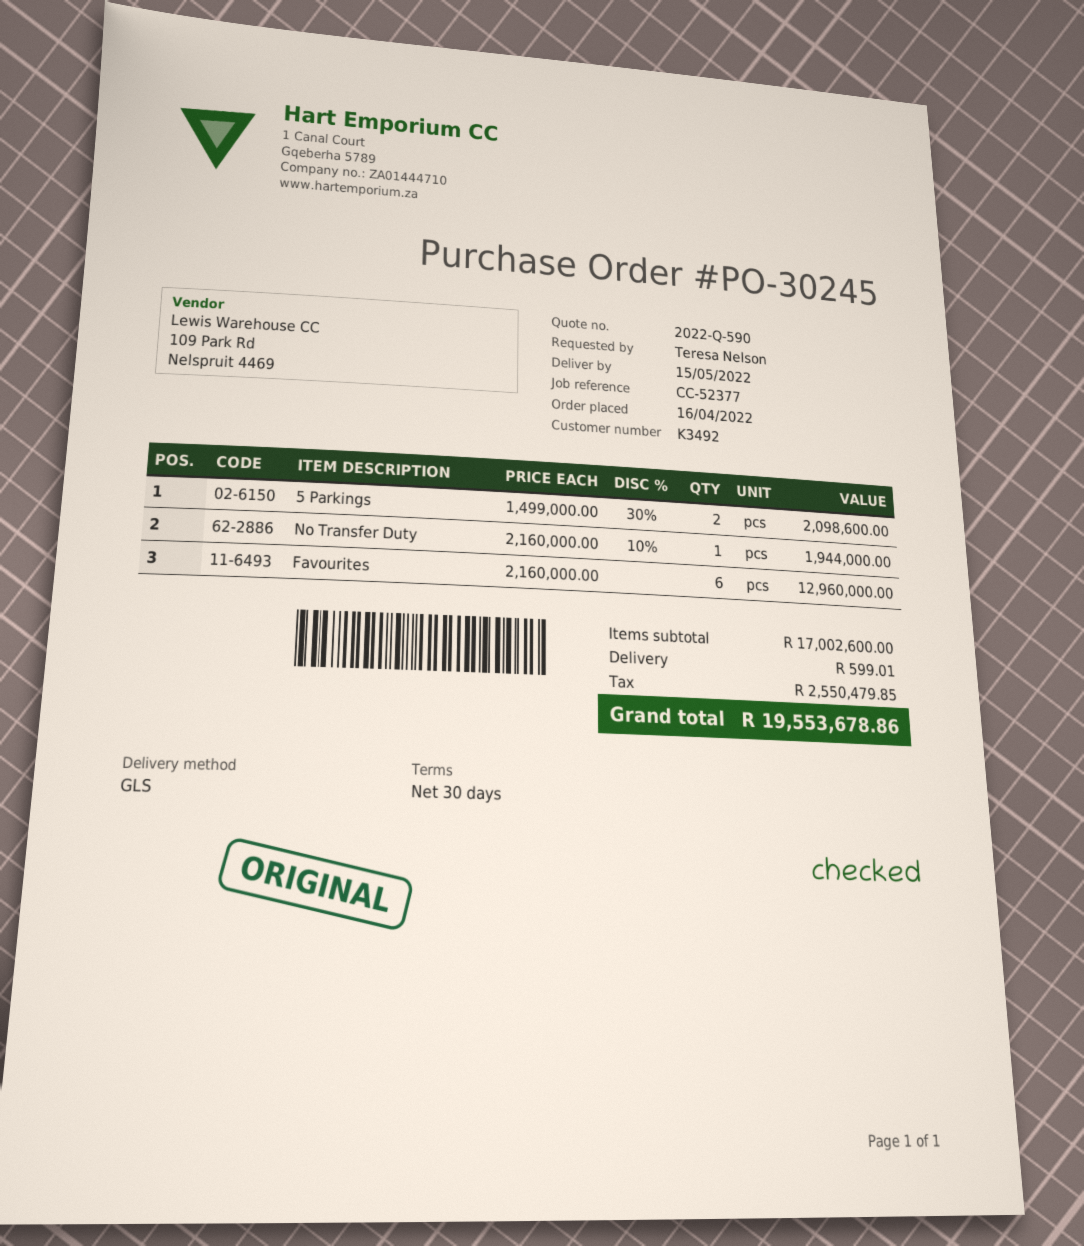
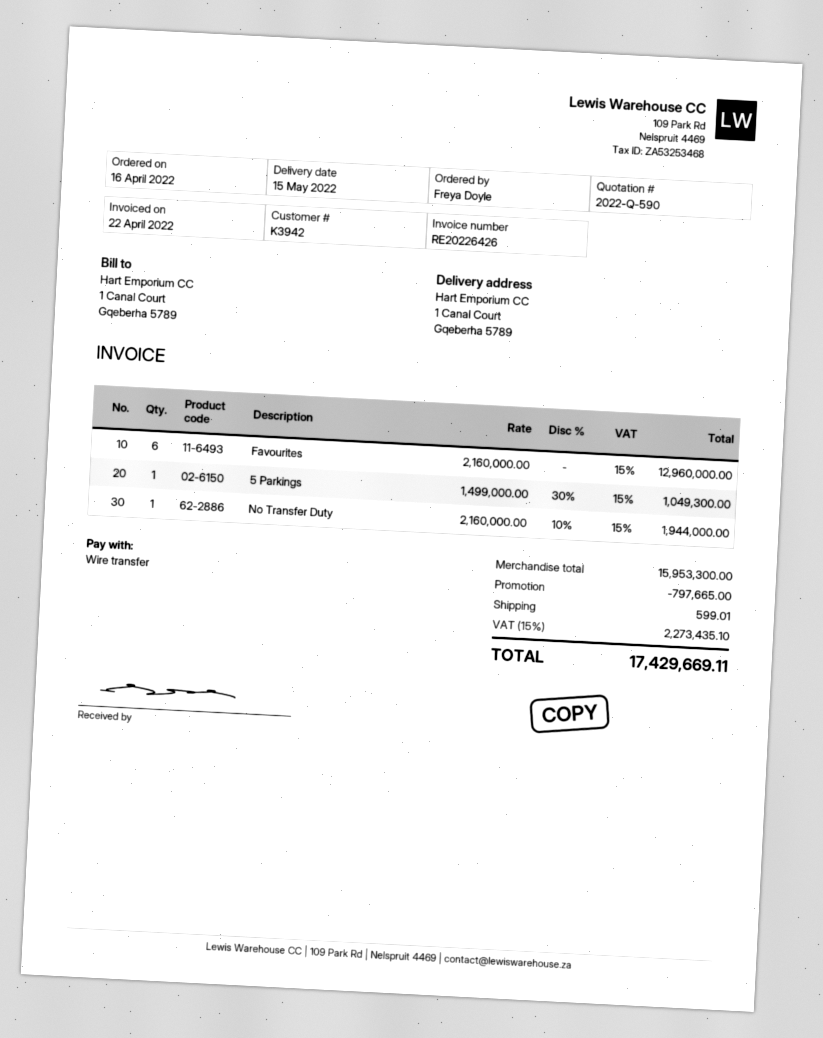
customer number: K3492 -> K3942
ordered by: Teresa Nelson -> Freya Doyle
5 Parkings: 2 x 1499000.00 - 30% = 2098600.00 -> 1 x 1499000.00 - 30% = 1049300.00
subtotal: 17002600.00 -> 15953300.00
discount: none -> 797665.00
tax: 2550479.85 -> 2273435.10
total: 19553678.86 -> 17429669.11

